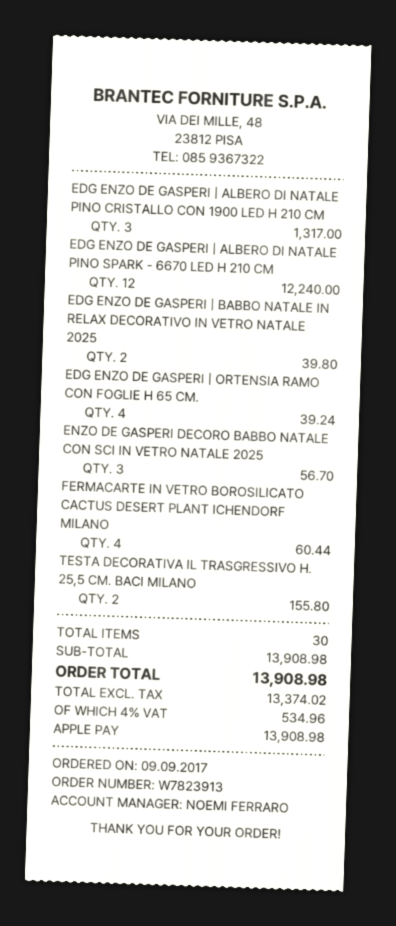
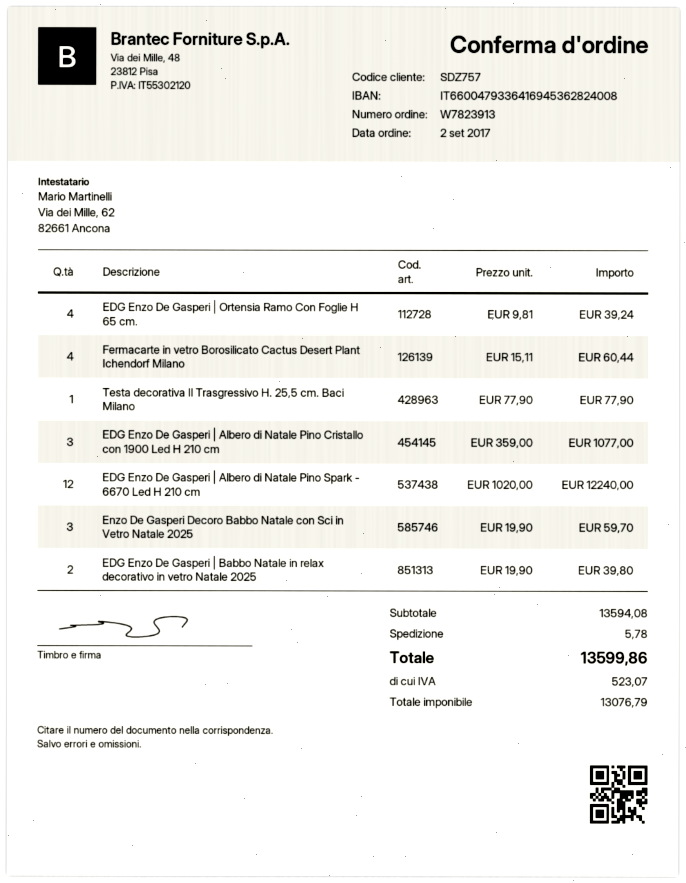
order date: 2017-09-09 -> 2017-09-02
EDG ENZO DE GASPERI | ALBERO DI NATALE PINO CRISTALLO CON 1900 LED H 210 CM: 3 for 1317.00 -> 3 for 1077.00
ENZO DE GASPERI DECORO BABBO NATALE CON SCI IN VETRO NATALE 2025: 3 for 56.70 -> 3 for 59.70
TESTA DECORATIVA IL TRASGRESSIVO H. 25,5 CM. BACI MILANO: 2 for 155.80 -> 1 for 77.90
subtotal: 13908.98 -> 13594.08
shipping: none -> 5.78
net: 13374.02 -> 13076.79
tax: 534.96 -> 523.07
total: 13908.98 -> 13599.86

